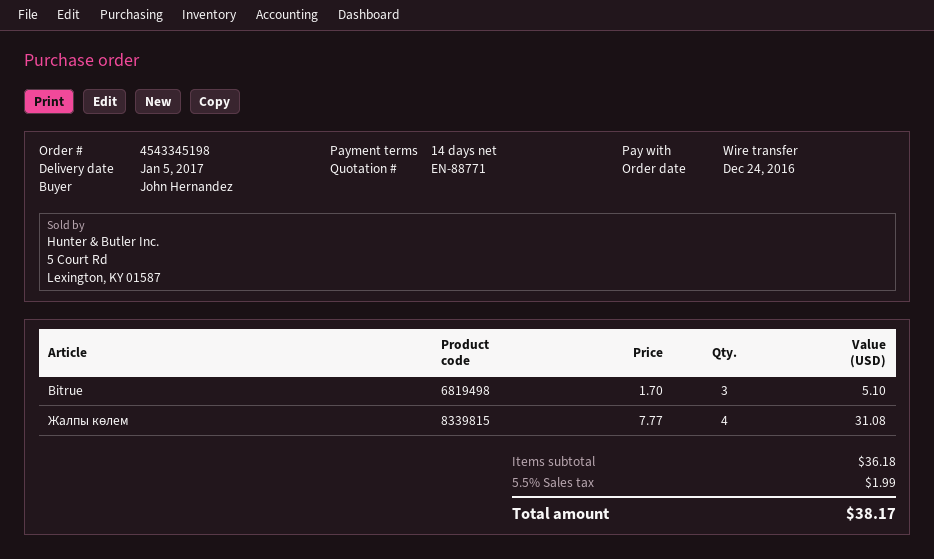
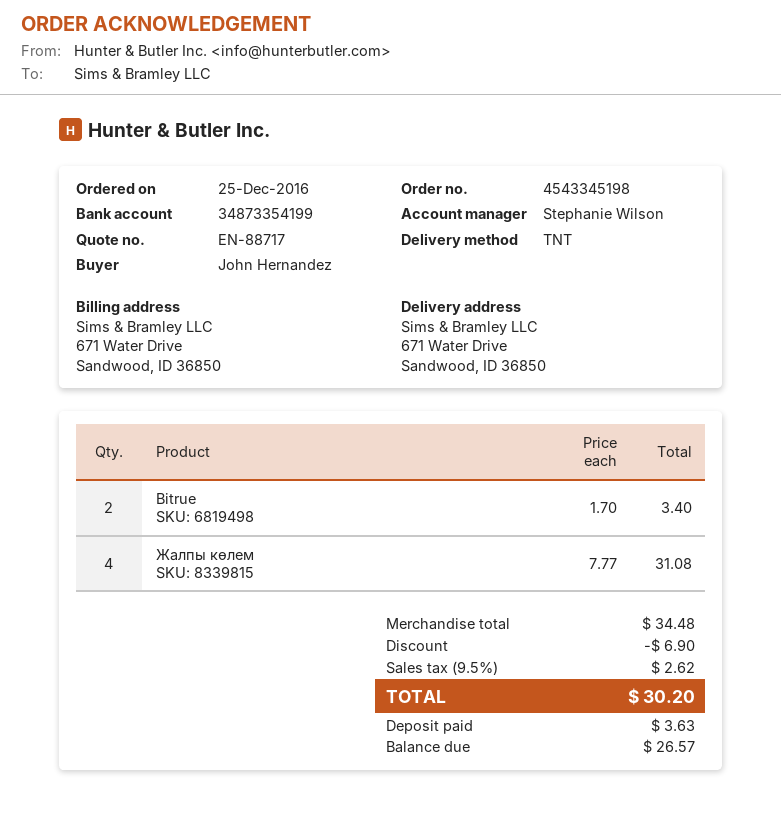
quote number: EN-88771 -> EN-88717
order date: 2016-12-24 -> 2016-12-25
Bitrue: 3 x 1.70 = 5.10 -> 2 x 1.70 = 3.40
subtotal: 36.18 -> 34.48
discount: none -> 6.90
tax: 5.5% = 1.99 -> 9.5% = 2.62
total: 38.17 -> 30.20

